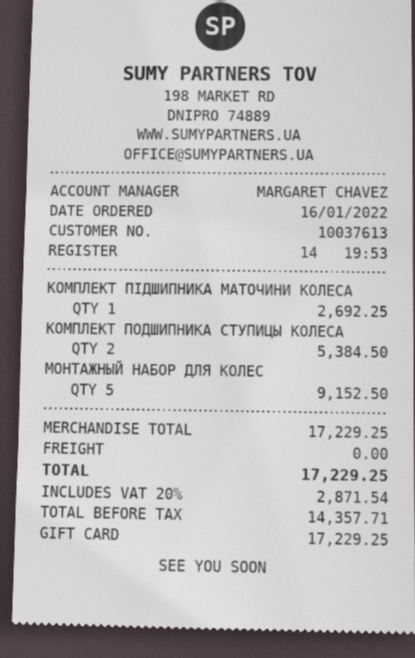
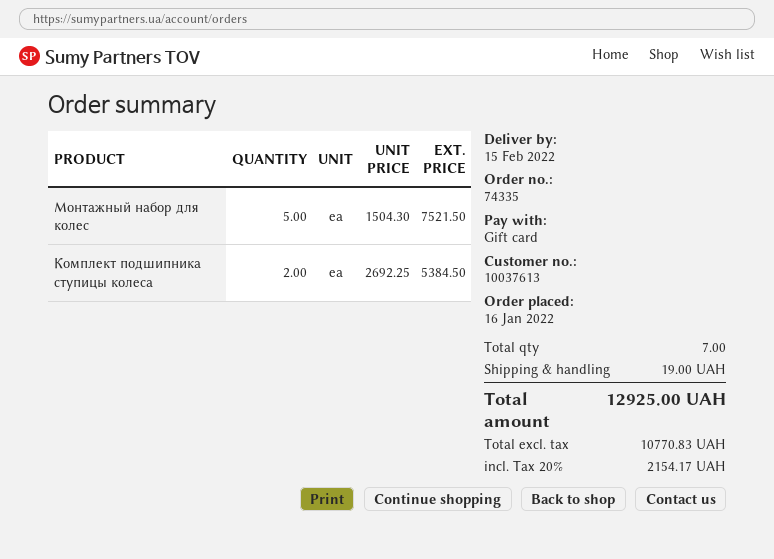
КОМПЛЕКТ ПІДШИПНИКА МАТОЧИНИ КОЛЕСА: 1 for 2692.25 -> none
МОНТАЖНЫЙ НАБОР ДЛЯ КОЛЕС: 5 for 9152.50 -> 5 for 7521.50
shipping: 0.00 -> 19.00
net: 14357.71 -> 10770.83
tax: 20% = 2871.54 -> 20% = 2154.17
total: 17229.25 -> 12925.00

